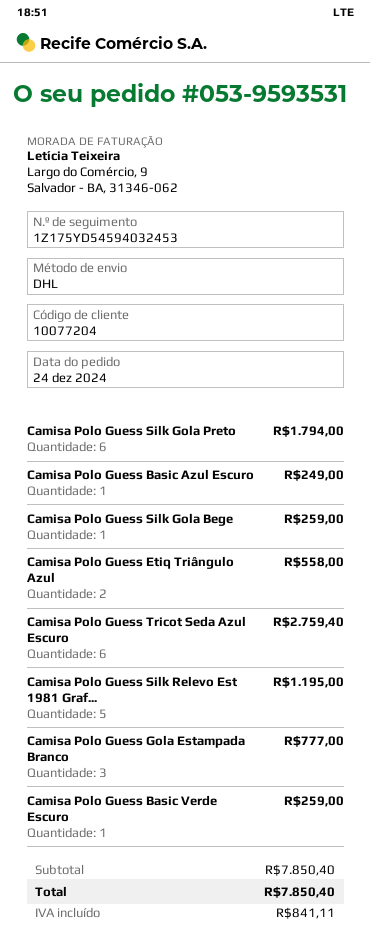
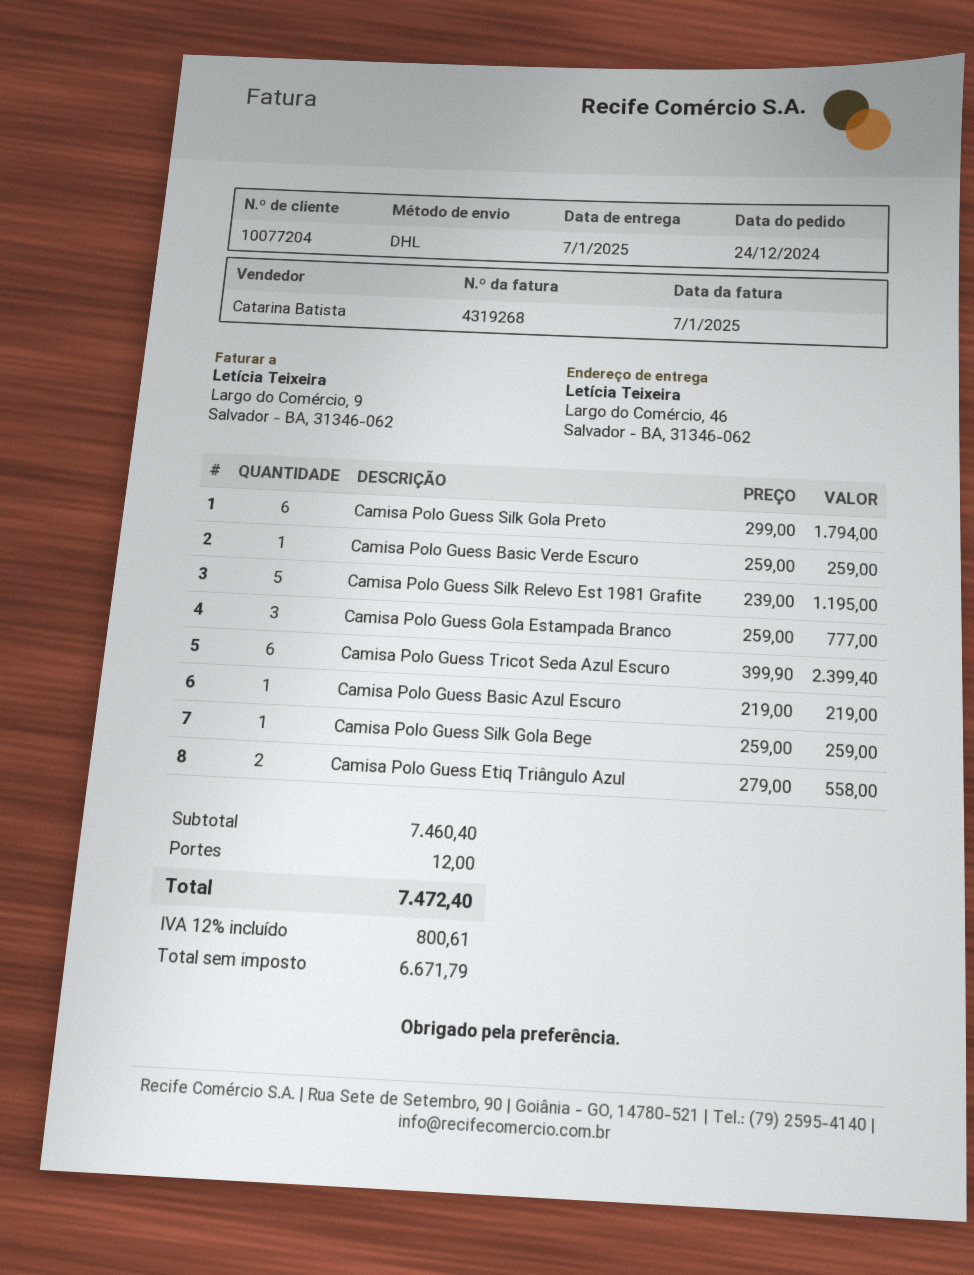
Camisa Polo Guess Basic Azul Escuro: 1 for 249.00 -> 1 for 219.00
Camisa Polo Guess Tricot Seda Azul Escuro: 6 for 2759.40 -> 6 for 2399.40
subtotal: 7850.40 -> 7460.40
shipping: none -> 12.00
tax: 841.11 -> 800.61
total: 7850.40 -> 7472.40

